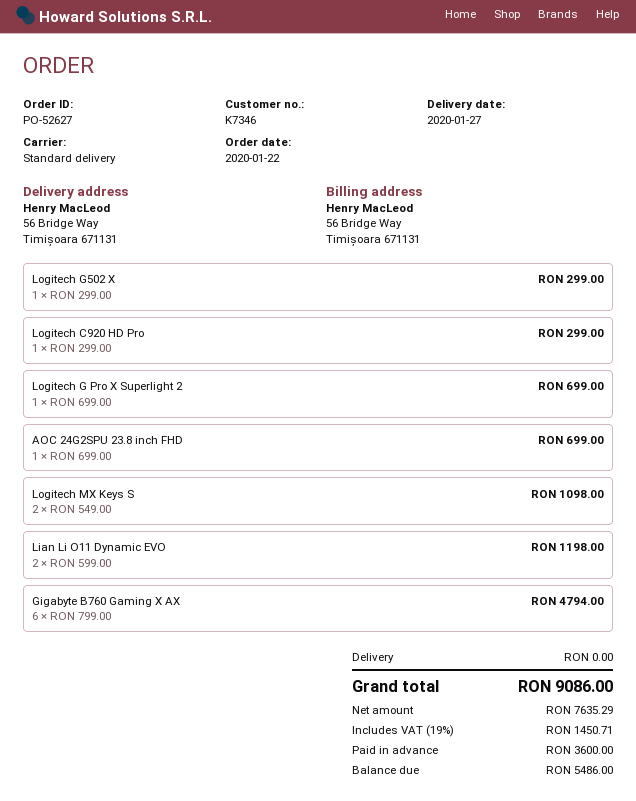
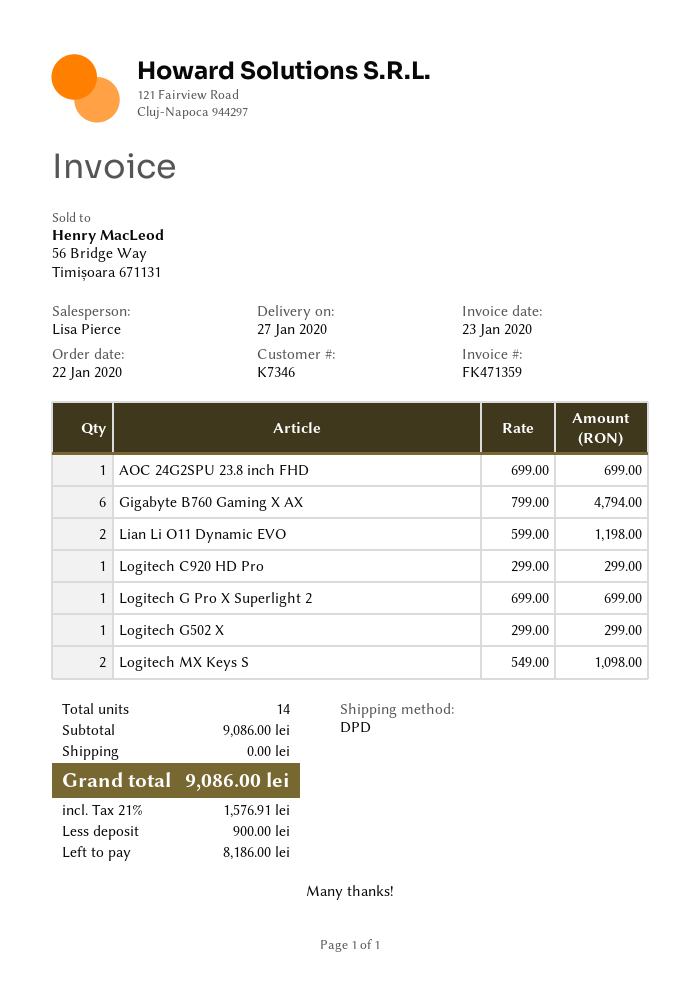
shipping method: standard -> DPD
tax: 19% = 1450.71 -> 21% = 1576.91
deposit: 3600.00 -> 900.00
balance: 5486.00 -> 8186.00

